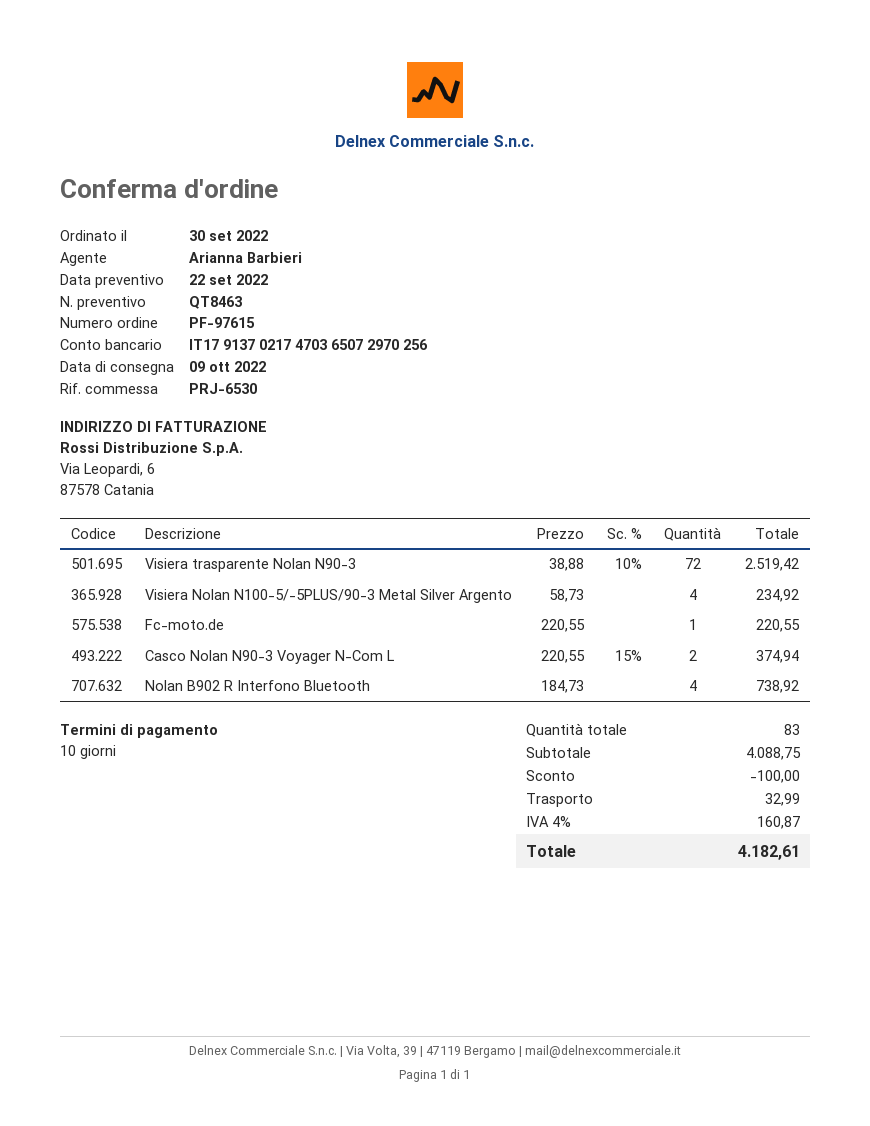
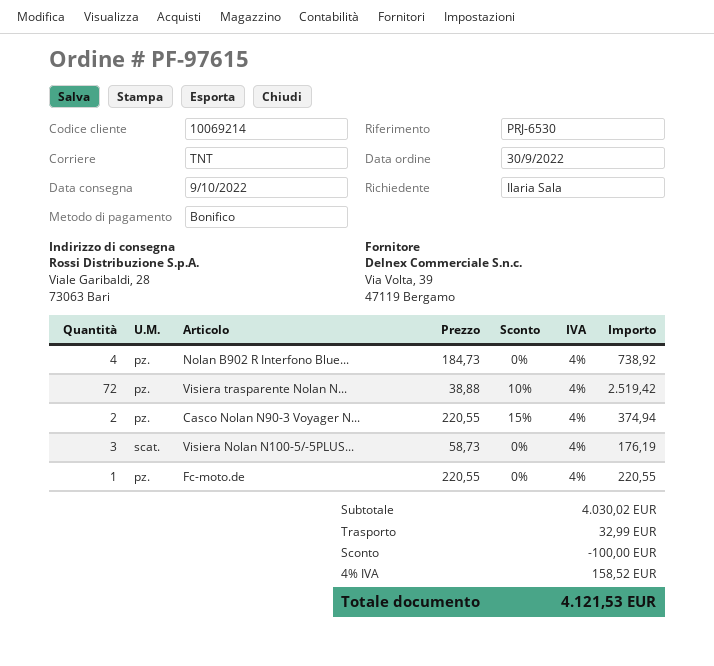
Visiera Nolan N100-5/-5PLUS/90-3 Metal Silver Argento: 4 x 58.73 = 234.92 -> 3 x 58.73 = 176.19
subtotal: 4088.75 -> 4030.02
tax: 4% = 160.87 -> 4% = 158.52
total: 4182.61 -> 4121.53

